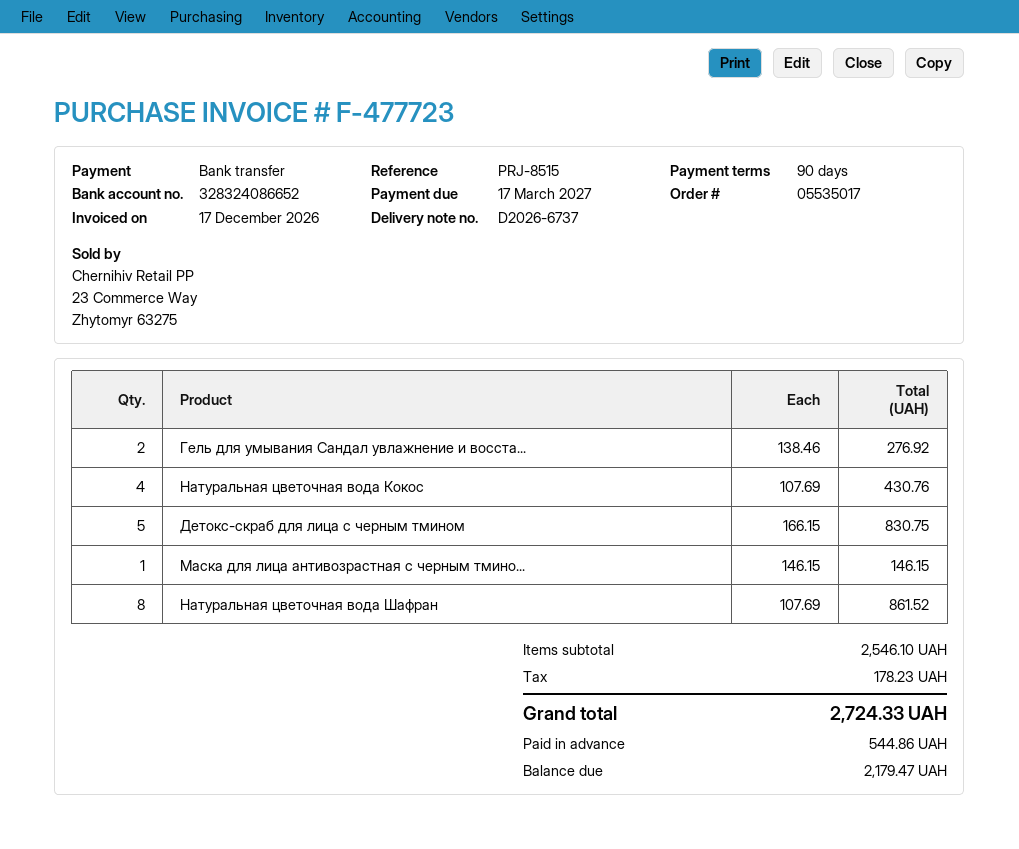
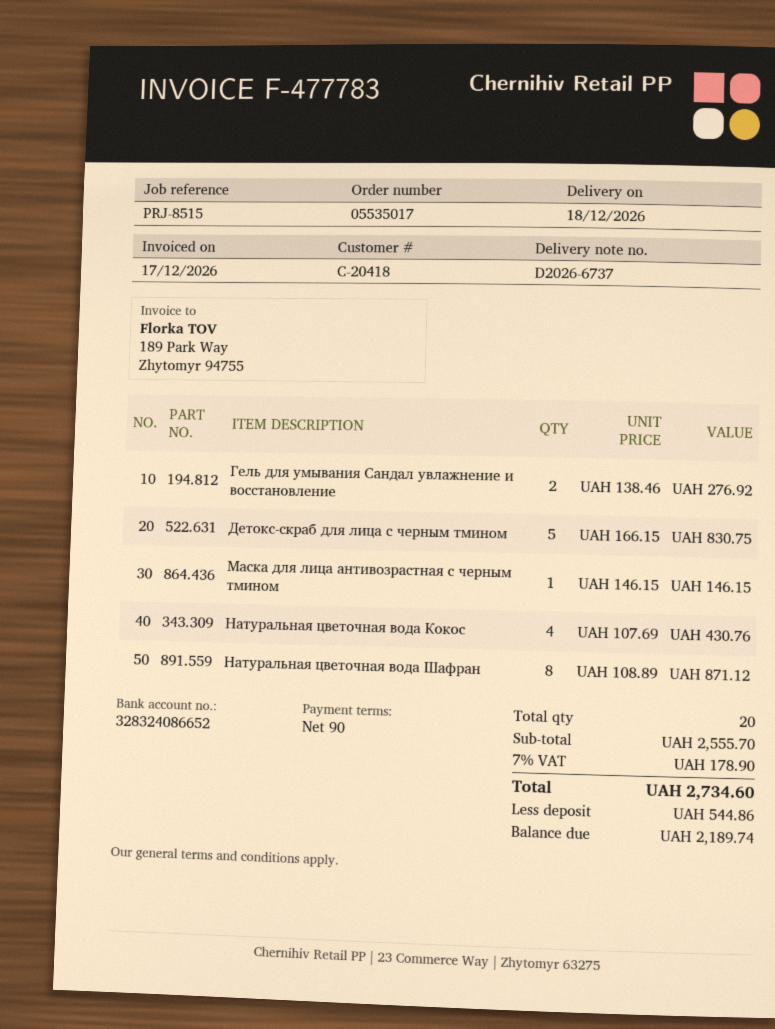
invoice number: F-477723 -> F-477783
Натуральная цветочная вода Шафран: 8 x 107.69 = 861.52 -> 8 x 108.89 = 871.12
subtotal: 2546.10 -> 2555.70
tax: 178.23 -> 178.90
total: 2724.33 -> 2734.60
balance: 2179.47 -> 2189.74

